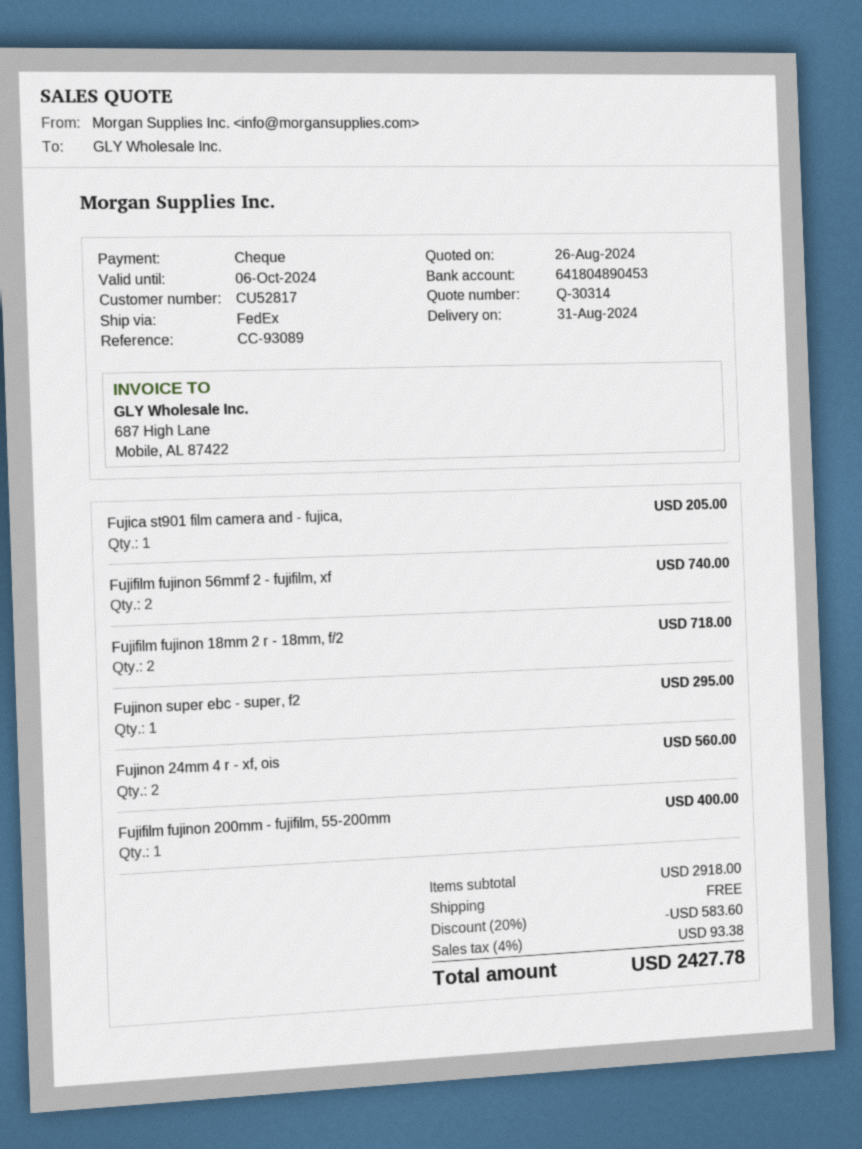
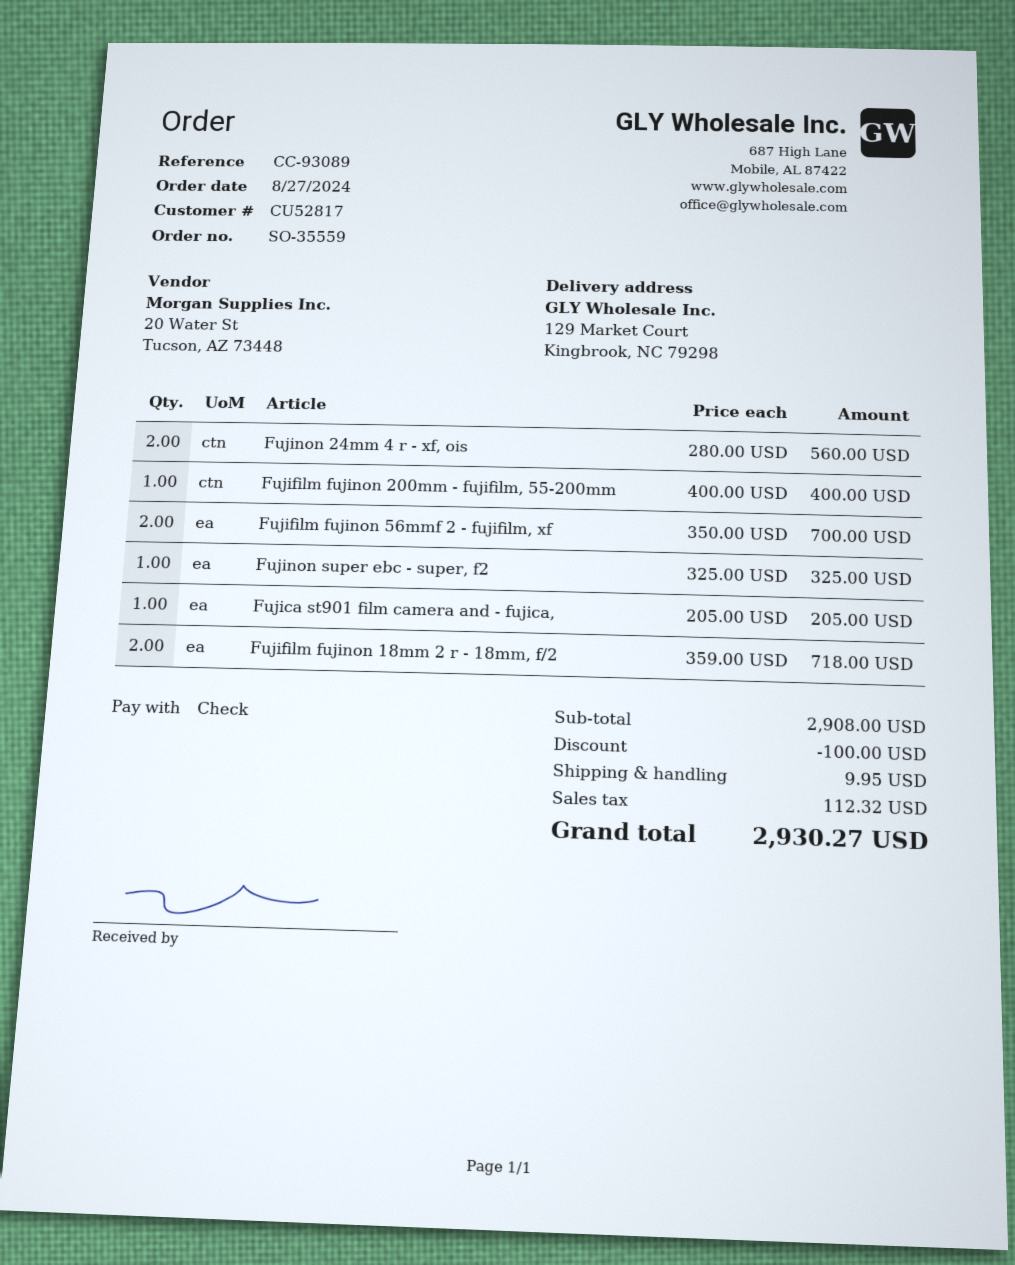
Fujifilm fujinon 56mmf 2 - fujifilm, xf: 2 for 740.00 -> 2 for 700.00
Fujinon super ebc - super, f2: 1 for 295.00 -> 1 for 325.00
subtotal: 2918.00 -> 2908.00
discount: 583.60 -> 100.00
shipping: 0.00 -> 9.95
tax: 93.38 -> 112.32
total: 2427.78 -> 2930.27

